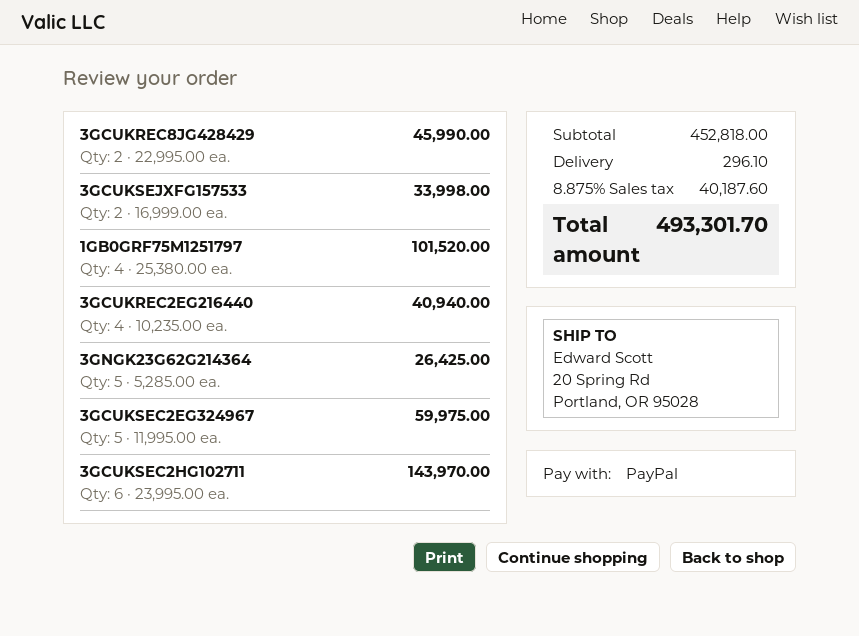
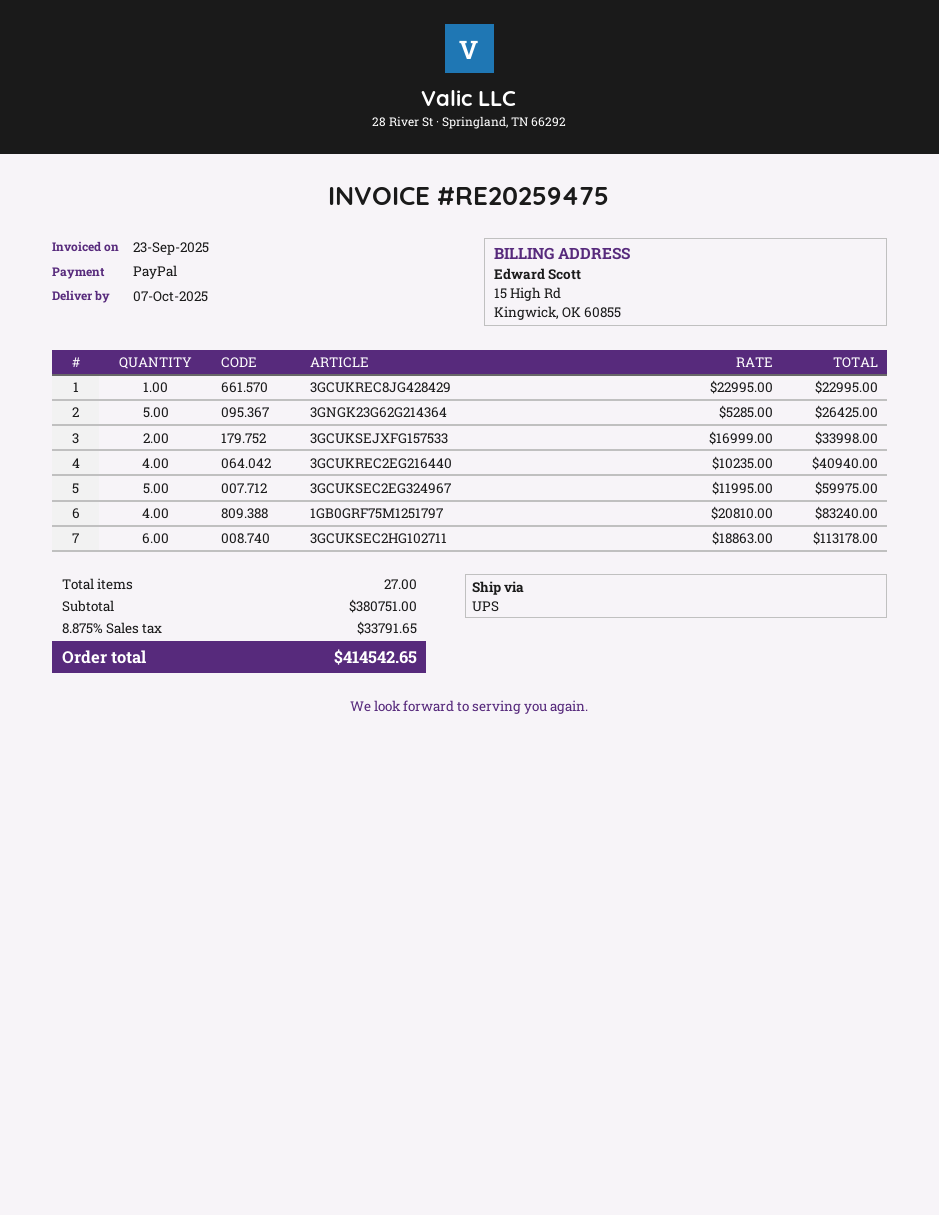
3GCUKREC8JG428429: 2 x 22995.00 = 45990.00 -> 1 x 22995.00 = 22995.00
1GB0GRF75M1251797: 4 x 25380.00 = 101520.00 -> 4 x 20810.00 = 83240.00
3GCUKSEC2HG102711: 6 x 23995.00 = 143970.00 -> 6 x 18863.00 = 113178.00
subtotal: 452818.00 -> 380751.00
shipping: 296.10 -> none
tax: 8.875% = 40187.60 -> 8.875% = 33791.65
total: 493301.70 -> 414542.65

